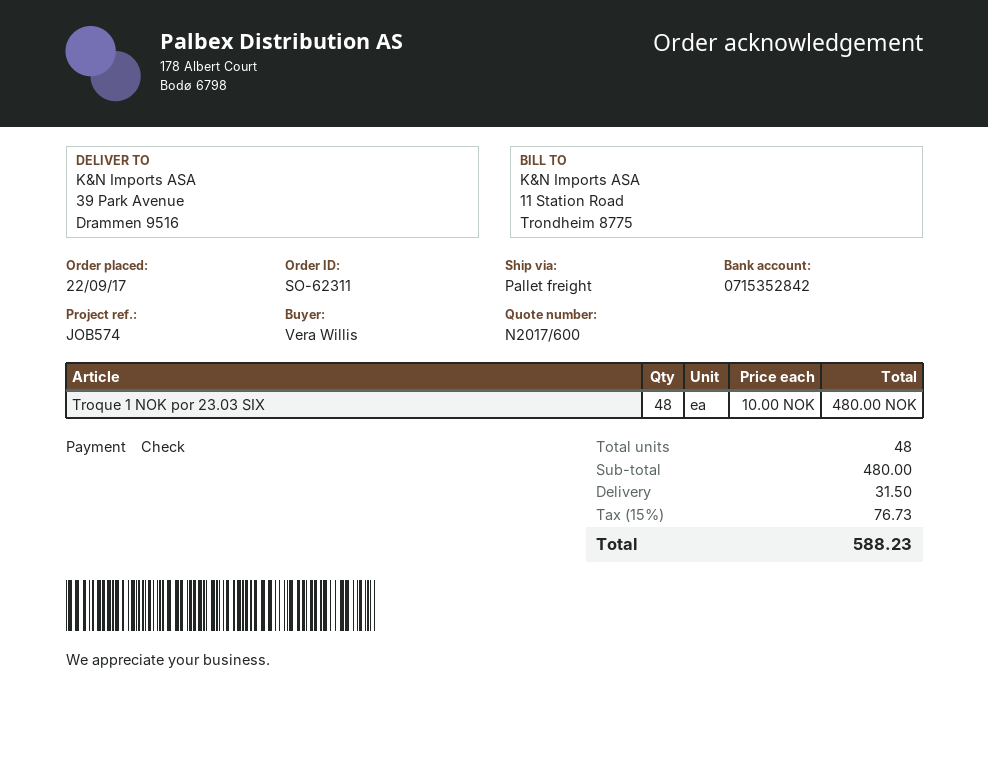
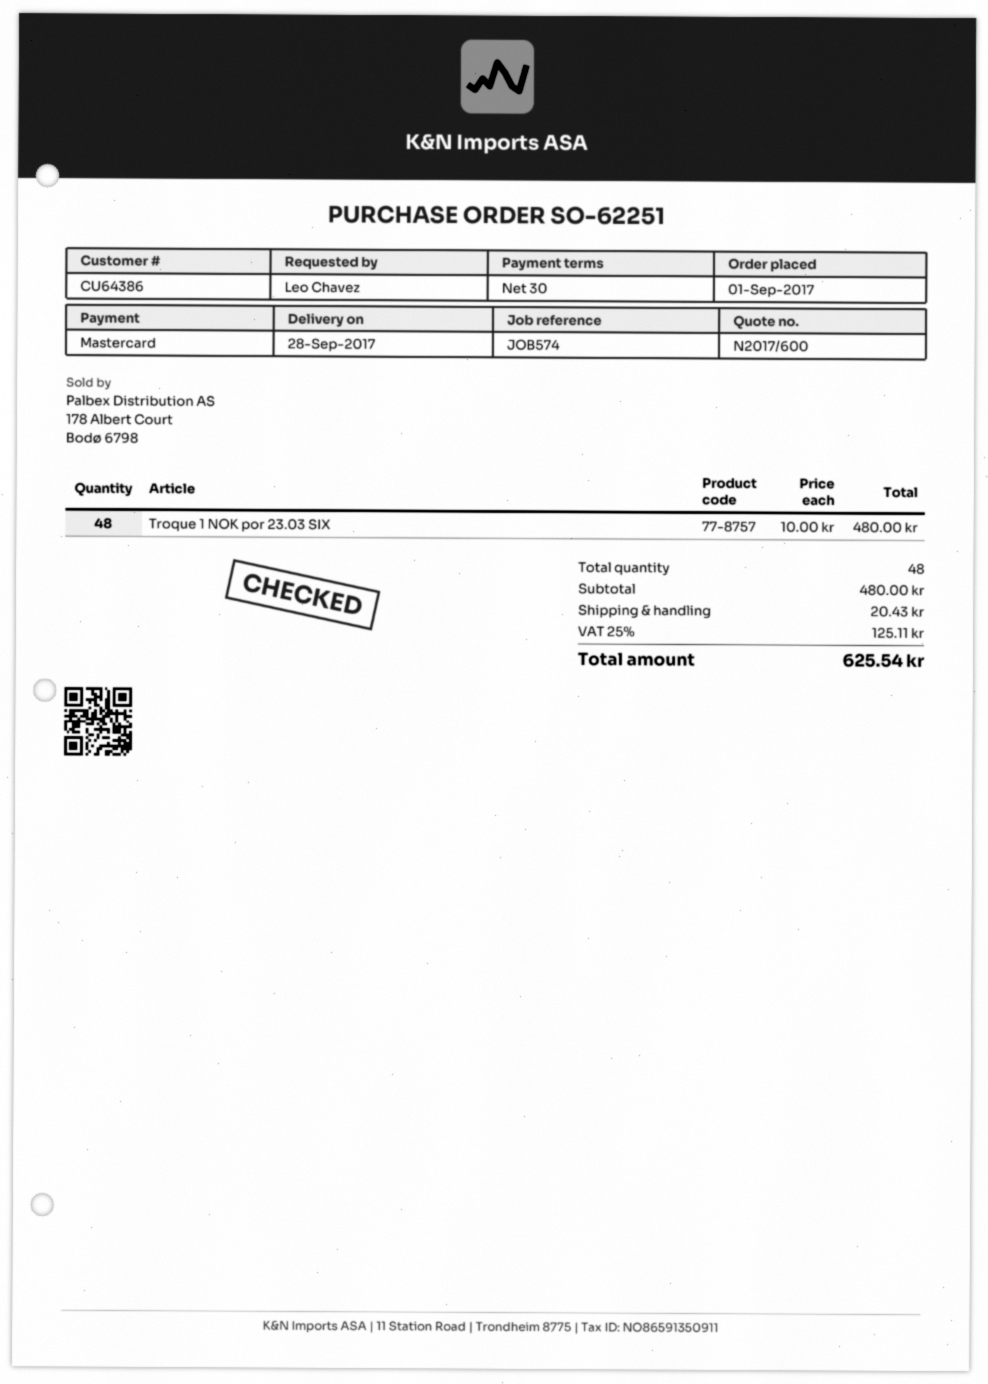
order number: SO-62311 -> SO-62251
order date: 2017-09-22 -> 2017-09-01
ordered by: Vera Willis -> Leo Chavez
payment method: cheque -> Mastercard
shipping: 31.50 -> 20.43
tax: 15% = 76.73 -> 25% = 125.11
total: 588.23 -> 625.54

